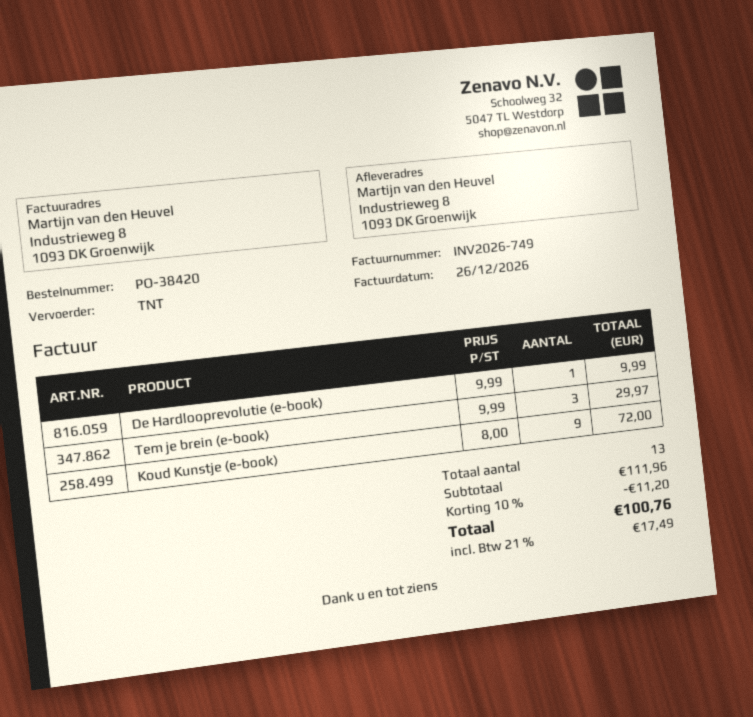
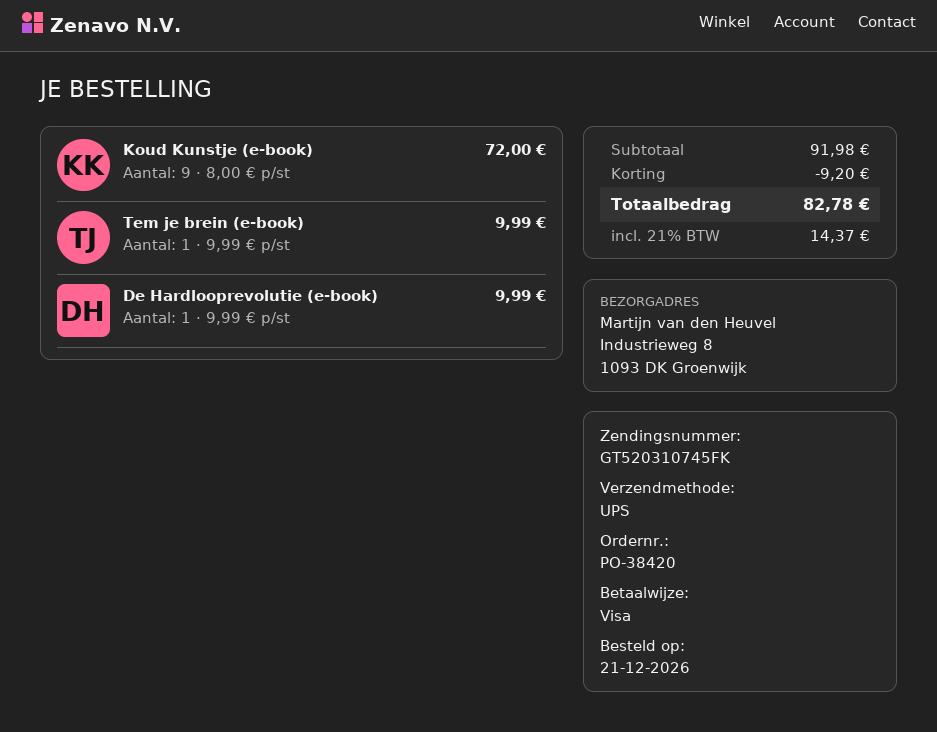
shipping method: TNT -> UPS
Tem je brein (e-book): 3 x 9.99 = 29.97 -> 1 x 9.99 = 9.99
subtotal: 111.96 -> 91.98
discount: 11.20 -> 9.20
tax: 21% = 17.49 -> 21% = 14.37
total: 100.76 -> 82.78

